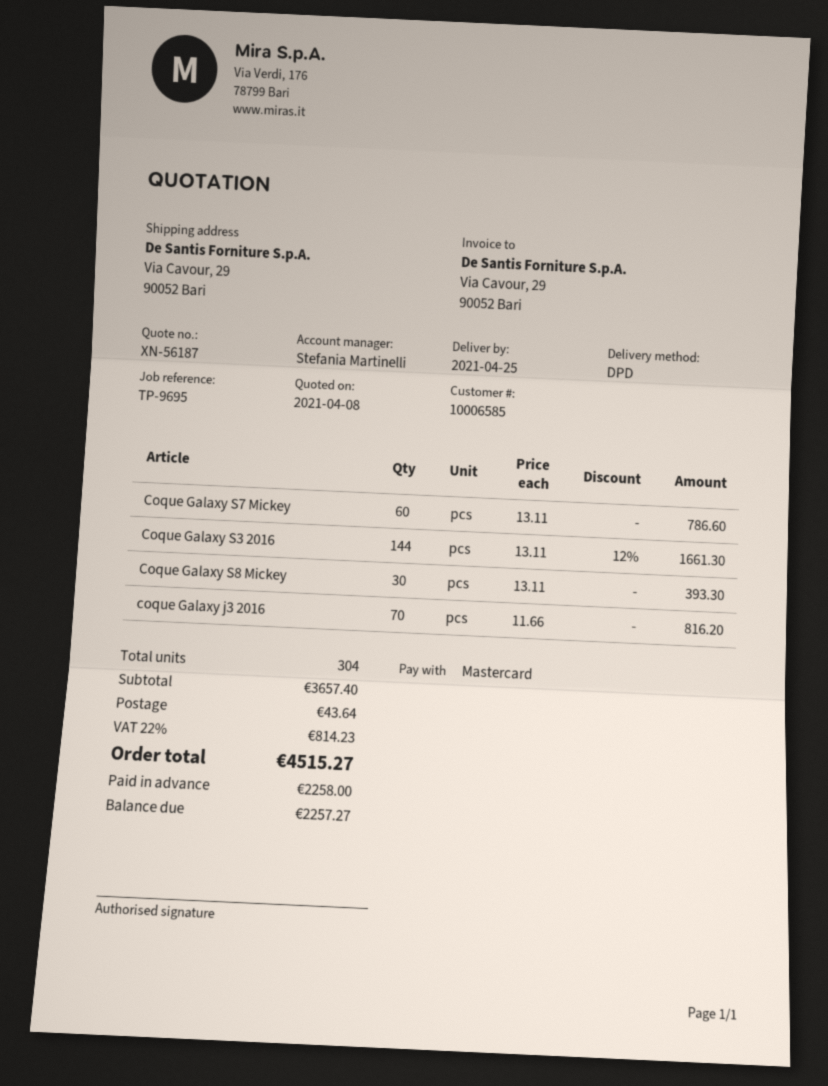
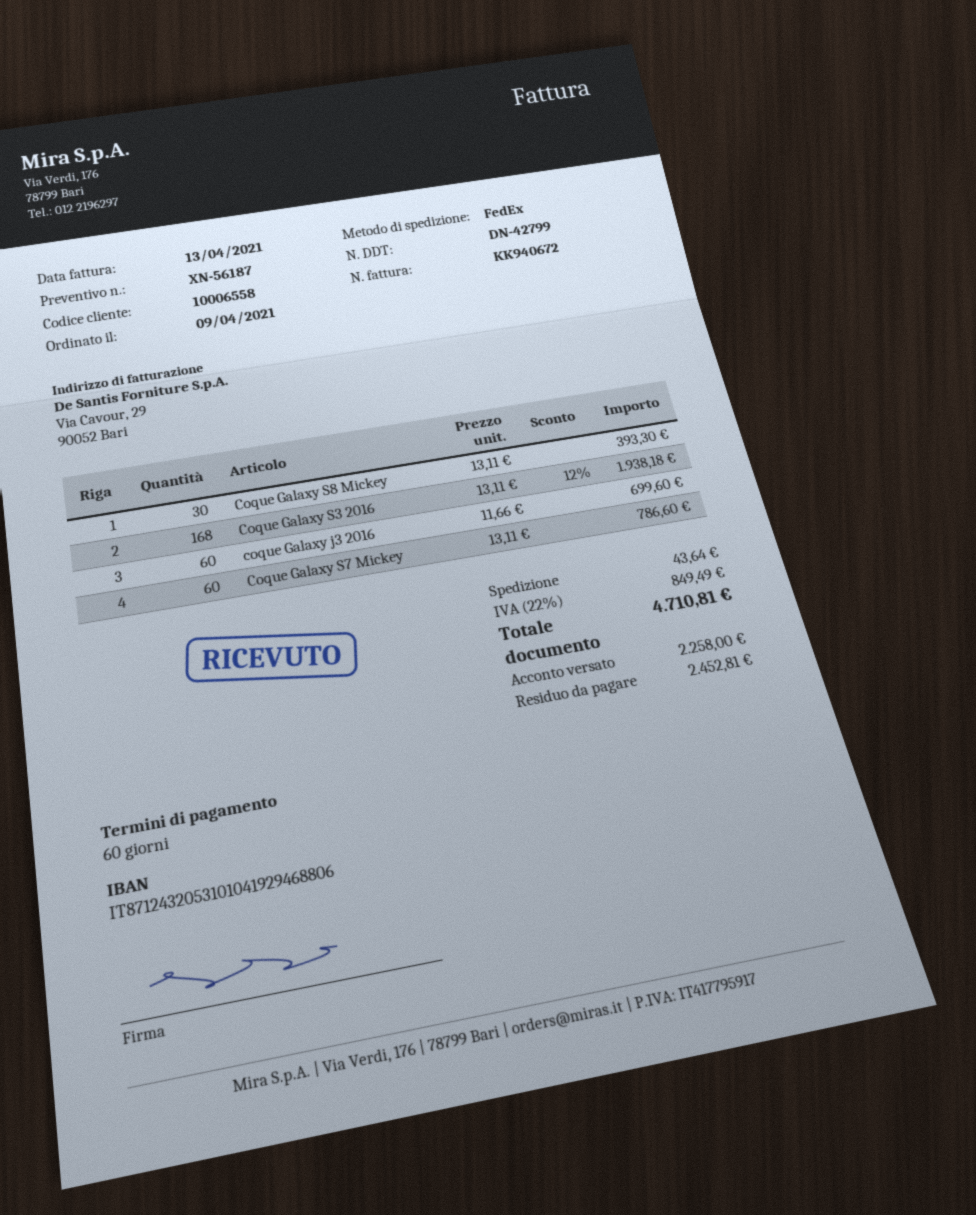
customer number: 10006585 -> 10006558
shipping method: DPD -> FedEx
Coque Galaxy S3 2016: 144 x 13.11 - 12% = 1661.30 -> 168 x 13.11 - 12% = 1938.18
coque Galaxy j3 2016: 70 x 11.66 = 816.20 -> 60 x 11.66 = 699.60
tax: 22% = 814.23 -> 22% = 849.49
total: 4515.27 -> 4710.81
balance: 2257.27 -> 2452.81

